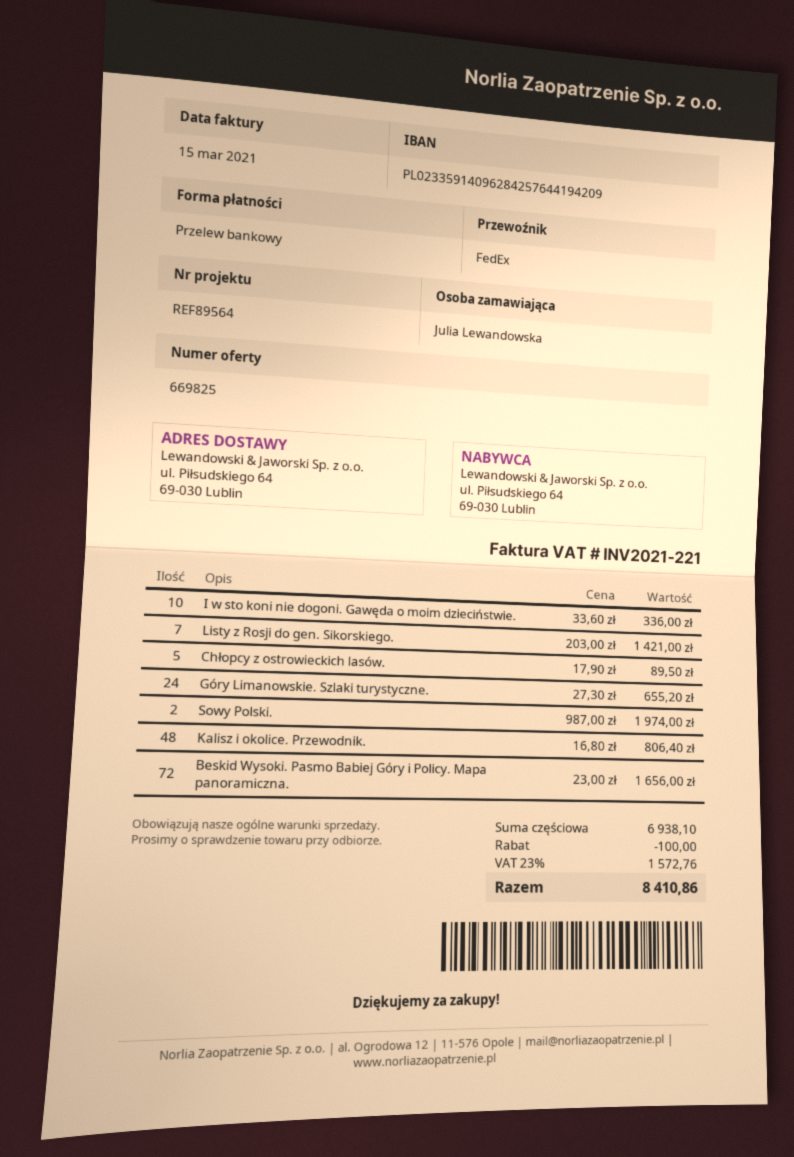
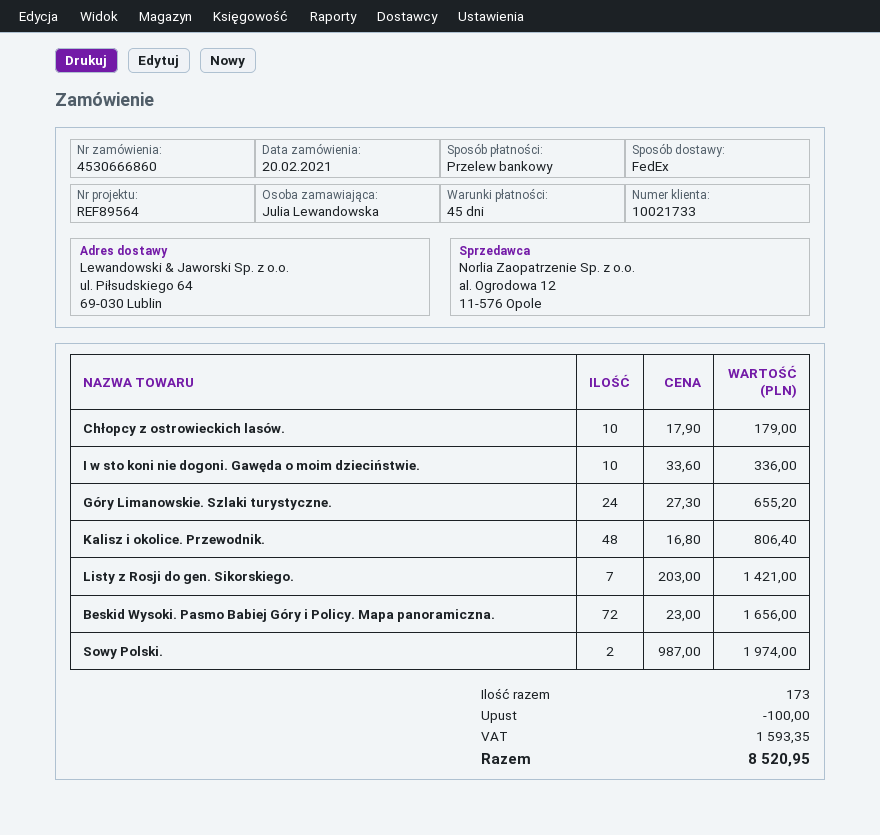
Chłopcy z ostrowieckich lasów.: 5 x 17.90 = 89.50 -> 10 x 17.90 = 179.00
tax: 1572.76 -> 1593.35
total: 8410.86 -> 8520.95

